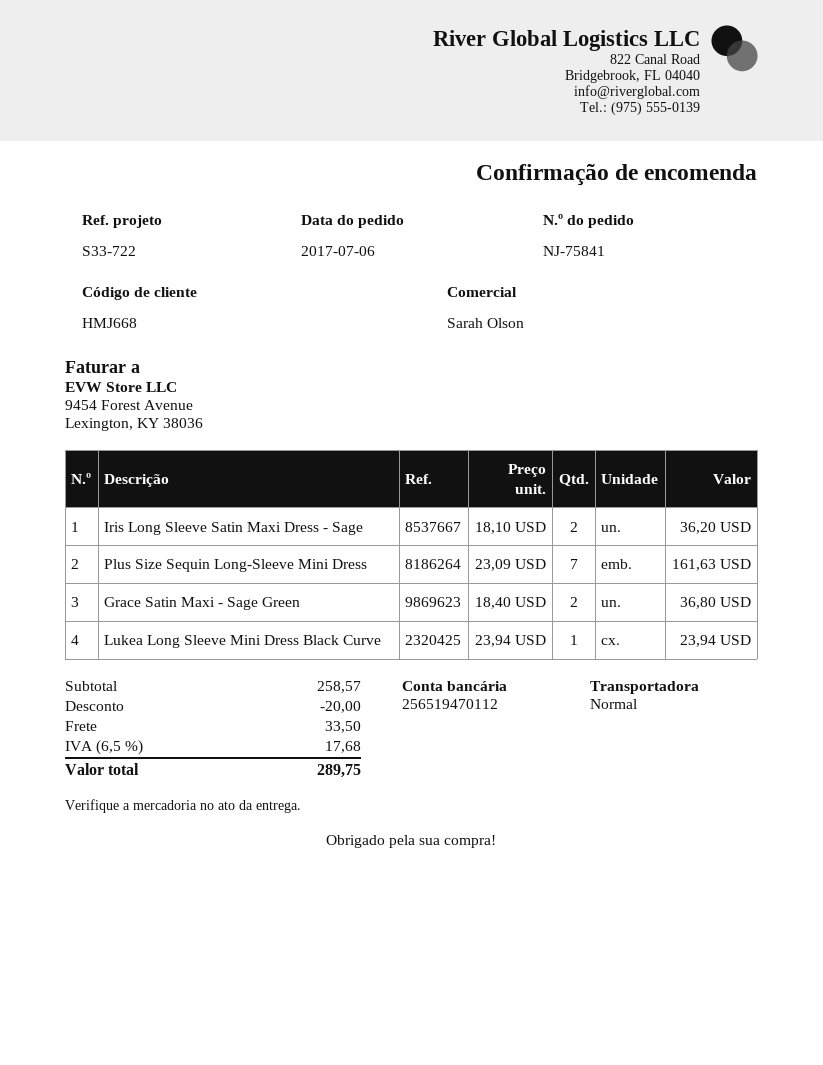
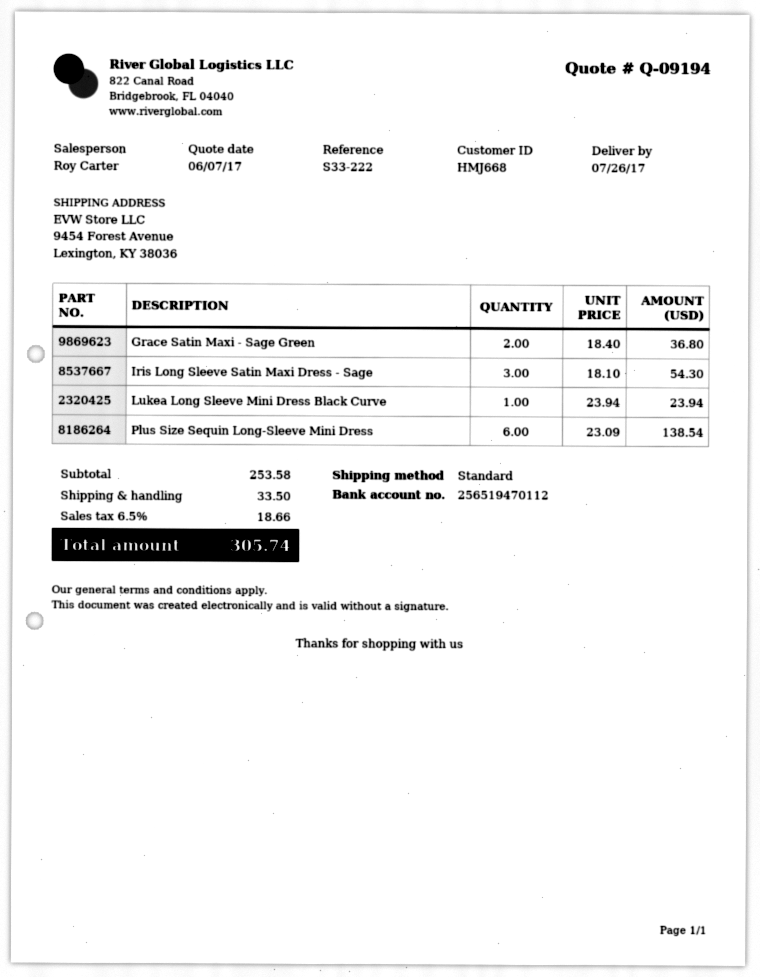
reference: S33-722 -> S33-222
sales rep: Sarah Olson -> Roy Carter
Iris Long Sleeve Satin Maxi Dress - Sage: 2 x 18.10 = 36.20 -> 3 x 18.10 = 54.30
Plus Size Sequin Long-Sleeve Mini Dress: 7 x 23.09 = 161.63 -> 6 x 23.09 = 138.54
subtotal: 258.57 -> 253.58
discount: 20.00 -> none
tax: 6.5% = 17.68 -> 6.5% = 18.66
total: 289.75 -> 305.74

